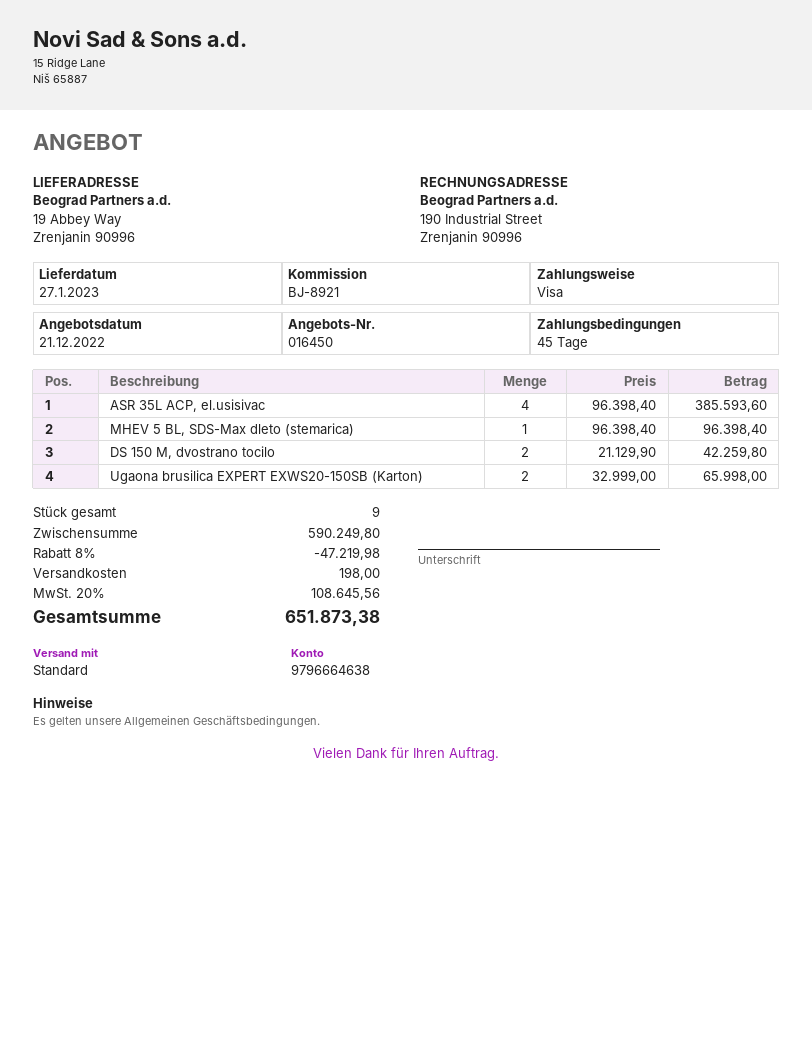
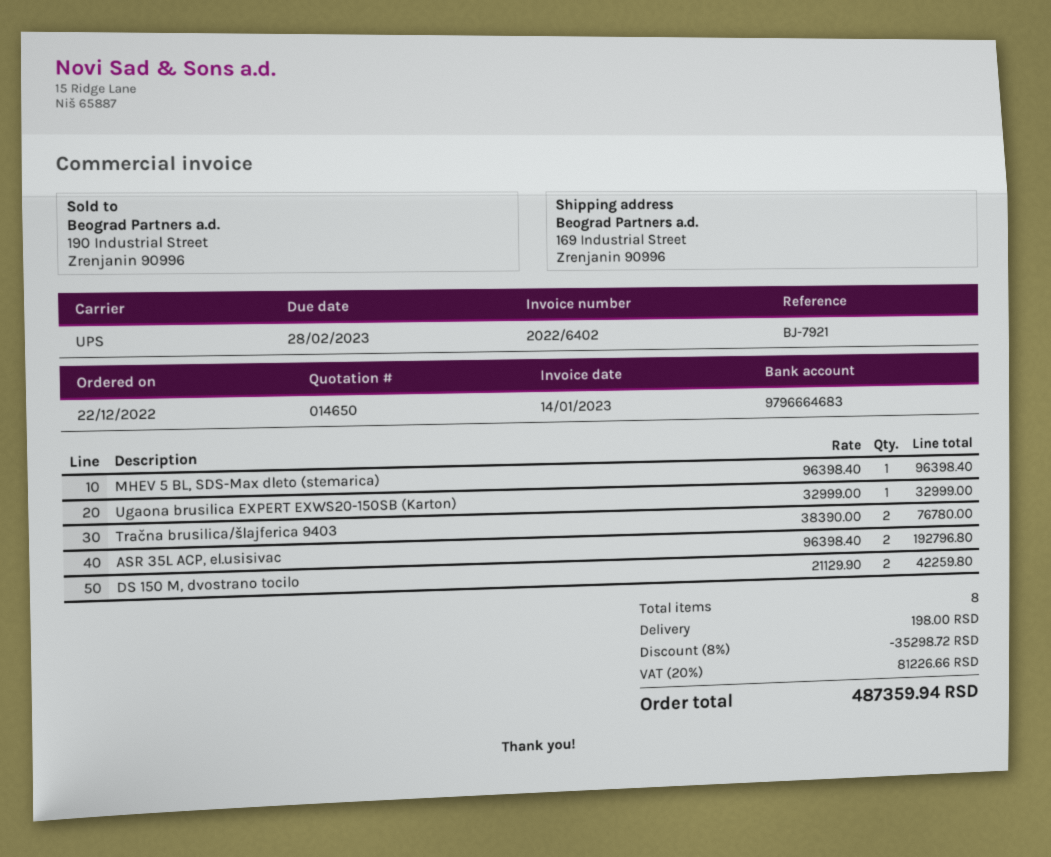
quote number: 016450 -> 014650
reference: BJ-8921 -> BJ-7921
bank account: 9796664638 -> 9796664683
shipping method: standard -> UPS
ship to: 19 Abbey Way, Zrenjanin 90996 -> 169 Industrial Street, Zrenjanin 90996
ASR 35L ACP, el.usisivac: 4 x 96398.40 = 385593.60 -> 2 x 96398.40 = 192796.80
Ugaona brusilica EXPERT EXWS20-150SB (Karton): 2 x 32999.00 = 65998.00 -> 1 x 32999.00 = 32999.00
Tračna brusilica/šlajferica 9403: none -> 2 x 38390.00 = 76780.00
total quantity: 9 -> 8
discount: 8% = 47219.98 -> 8% = 35298.72
tax: 20% = 108645.56 -> 20% = 81226.66
total: 651873.38 -> 487359.94

